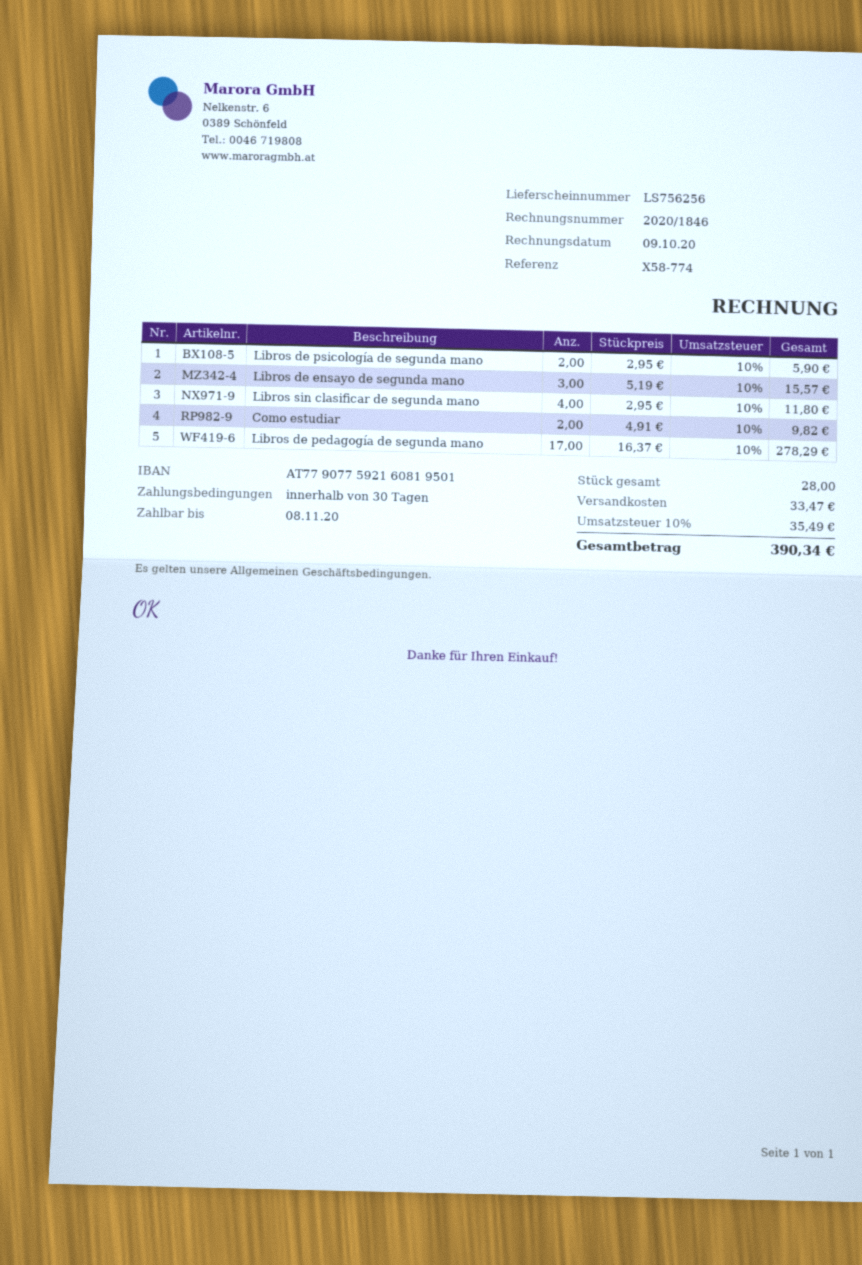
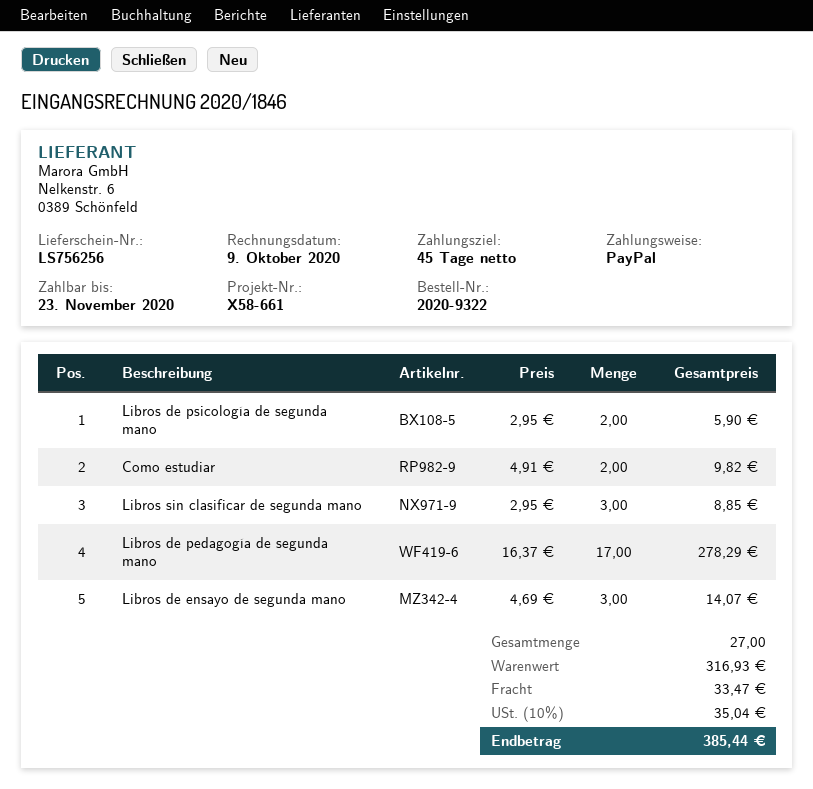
payment terms: 30 days -> 45 days
due date: 2020-11-08 -> 2020-11-23
reference: X58-774 -> X58-661
Libros de ensayo de segunda mano: 3 x 5.19 = 15.57 -> 3 x 4.69 = 14.07
Libros sin clasificar de segunda mano: 4 x 2.95 = 11.80 -> 3 x 2.95 = 8.85
total quantity: 28 -> 27
tax: 10% = 35.49 -> 10% = 35.04
total: 390.34 -> 385.44

